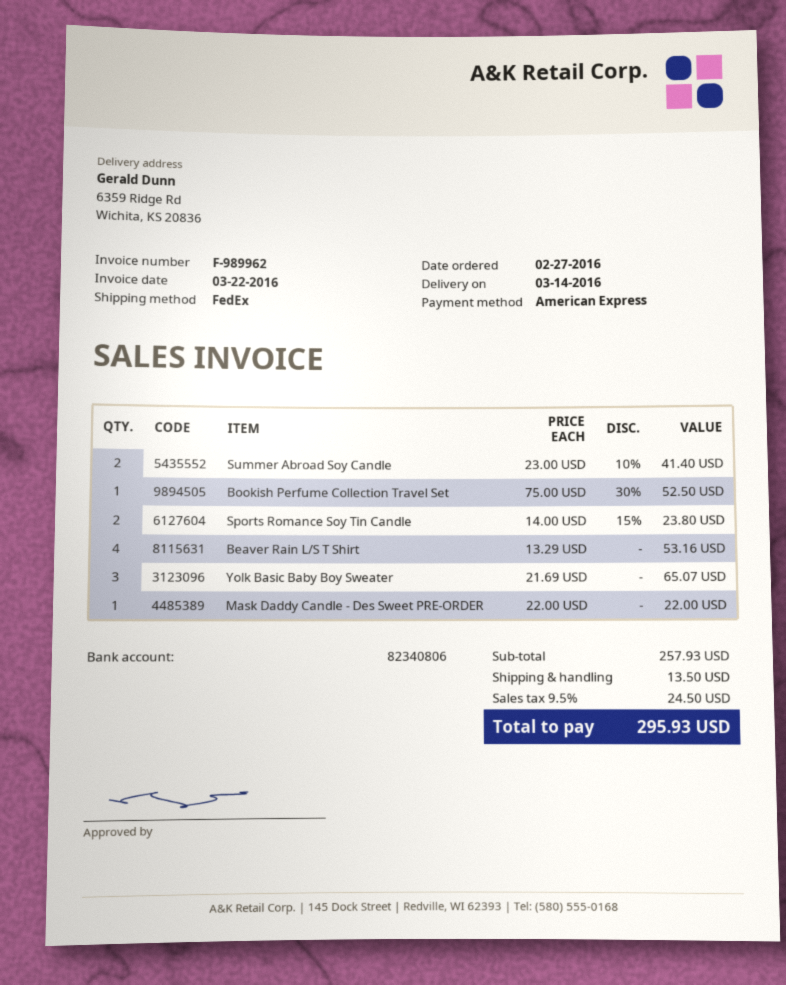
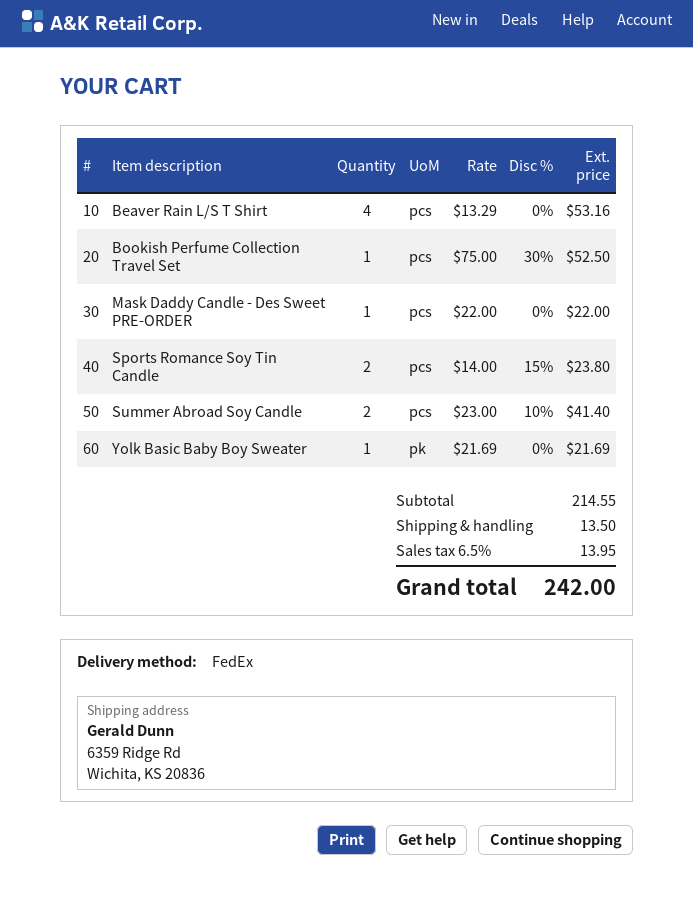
Yolk Basic Baby Boy Sweater: 3 x 21.69 = 65.07 -> 1 x 21.69 = 21.69
subtotal: 257.93 -> 214.55
tax: 9.5% = 24.50 -> 6.5% = 13.95
total: 295.93 -> 242.00

